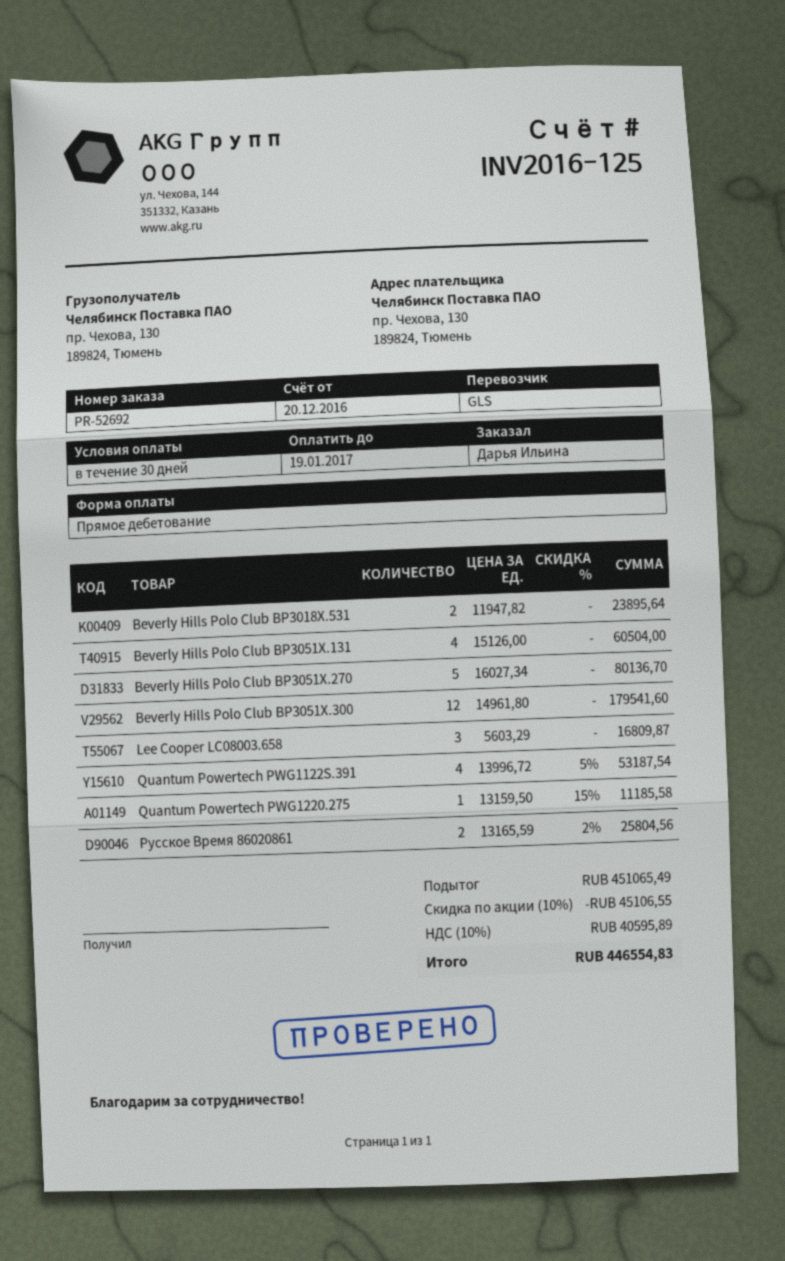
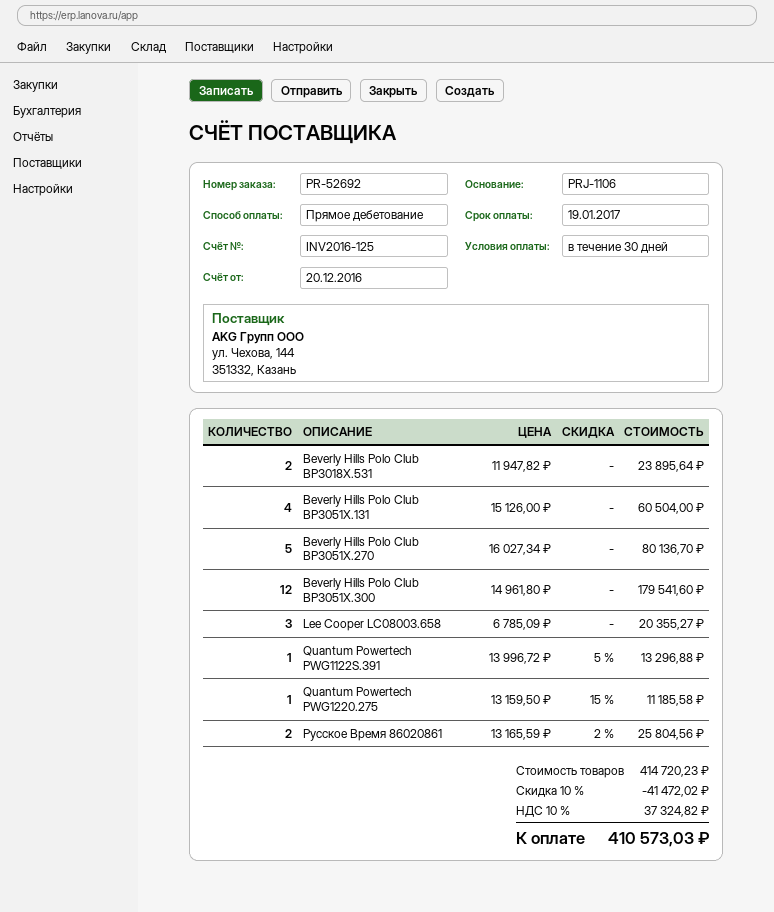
Lee Cooper LC08003.658: 3 x 5603.29 = 16809.87 -> 3 x 6785.09 = 20355.27
Quantum Powertech PWG1122S.391: 4 x 13996.72 - 5% = 53187.54 -> 1 x 13996.72 - 5% = 13296.88
subtotal: 451065.49 -> 414720.23
discount: 10% = 45106.55 -> 10% = 41472.02
tax: 10% = 40595.89 -> 10% = 37324.82
total: 446554.83 -> 410573.03

